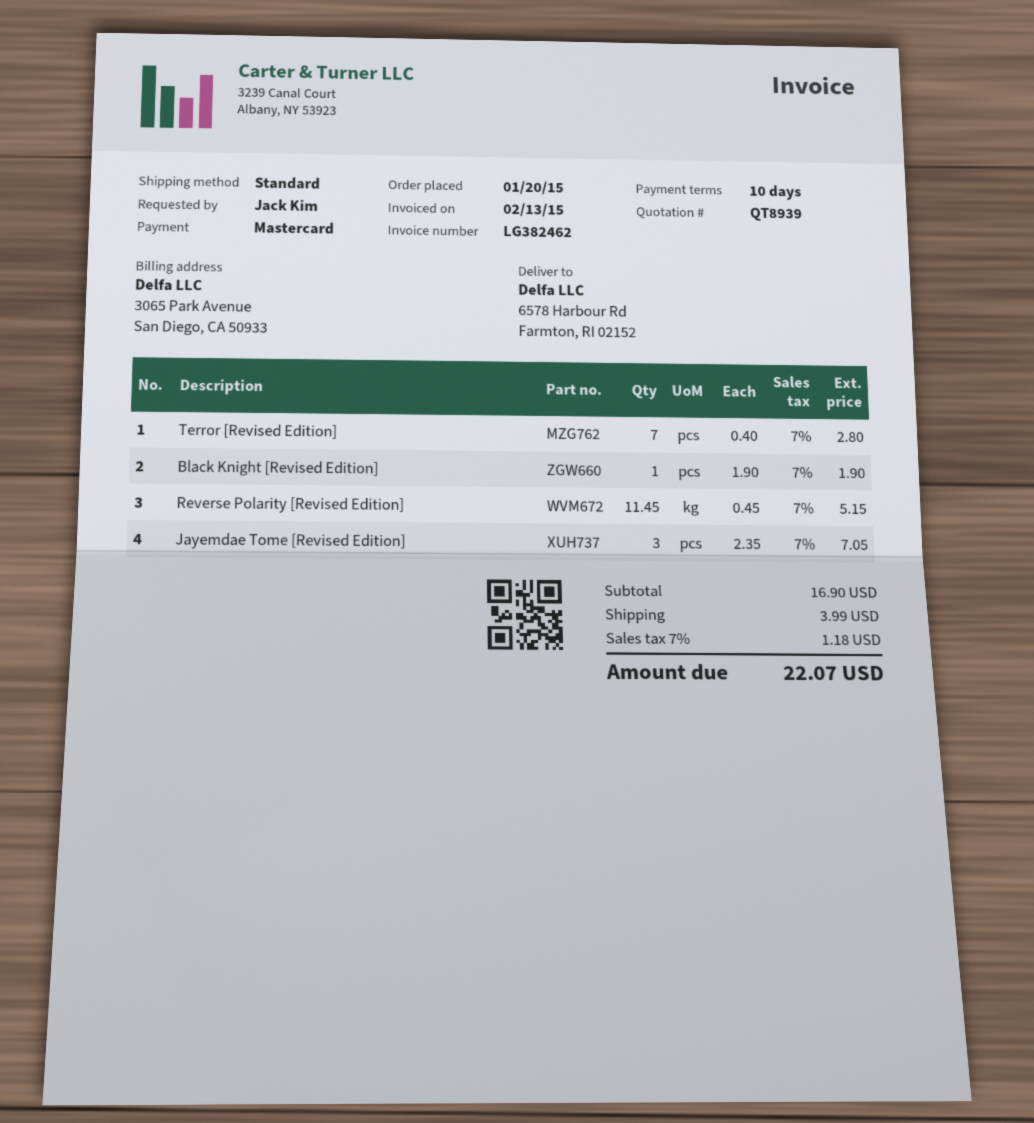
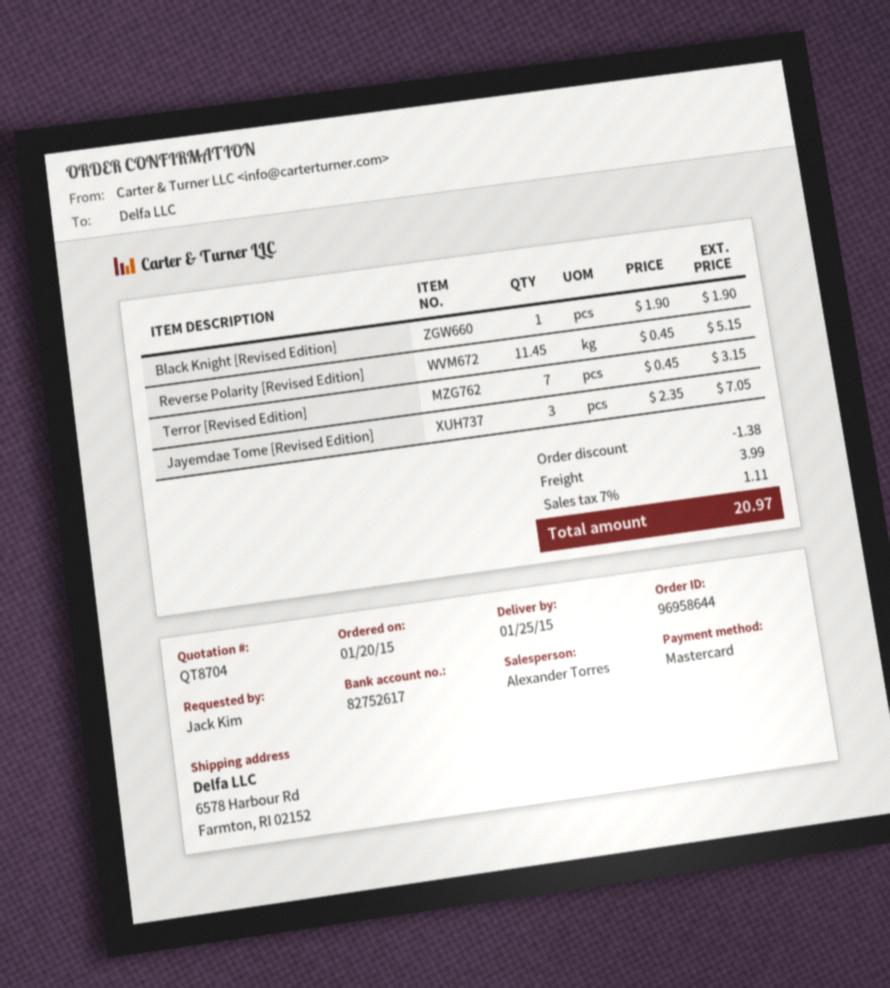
quote number: QT8939 -> QT8704
Terror [Revised Edition]: 7 x 0.40 = 2.80 -> 7 x 0.45 = 3.15
discount: none -> 1.38
tax: 7% = 1.18 -> 7% = 1.11
total: 22.07 -> 20.97

